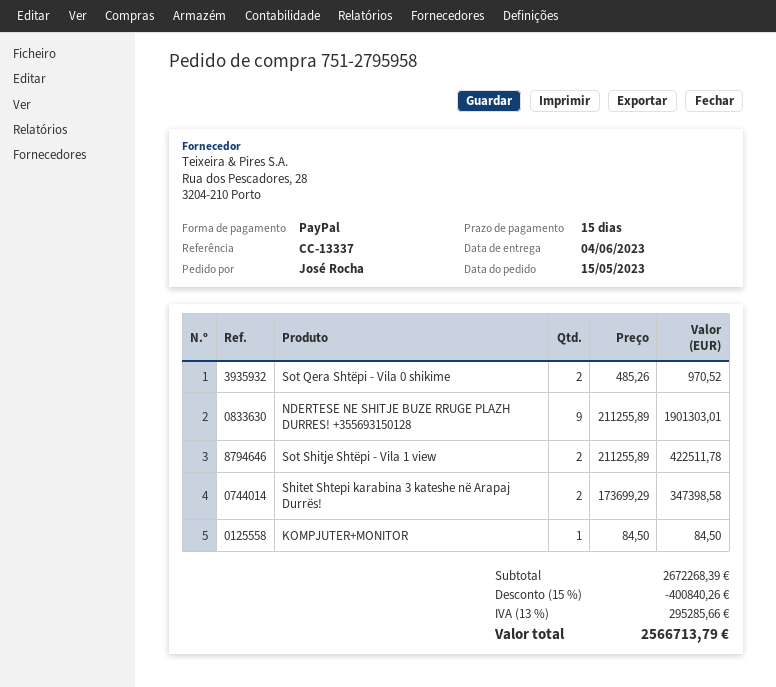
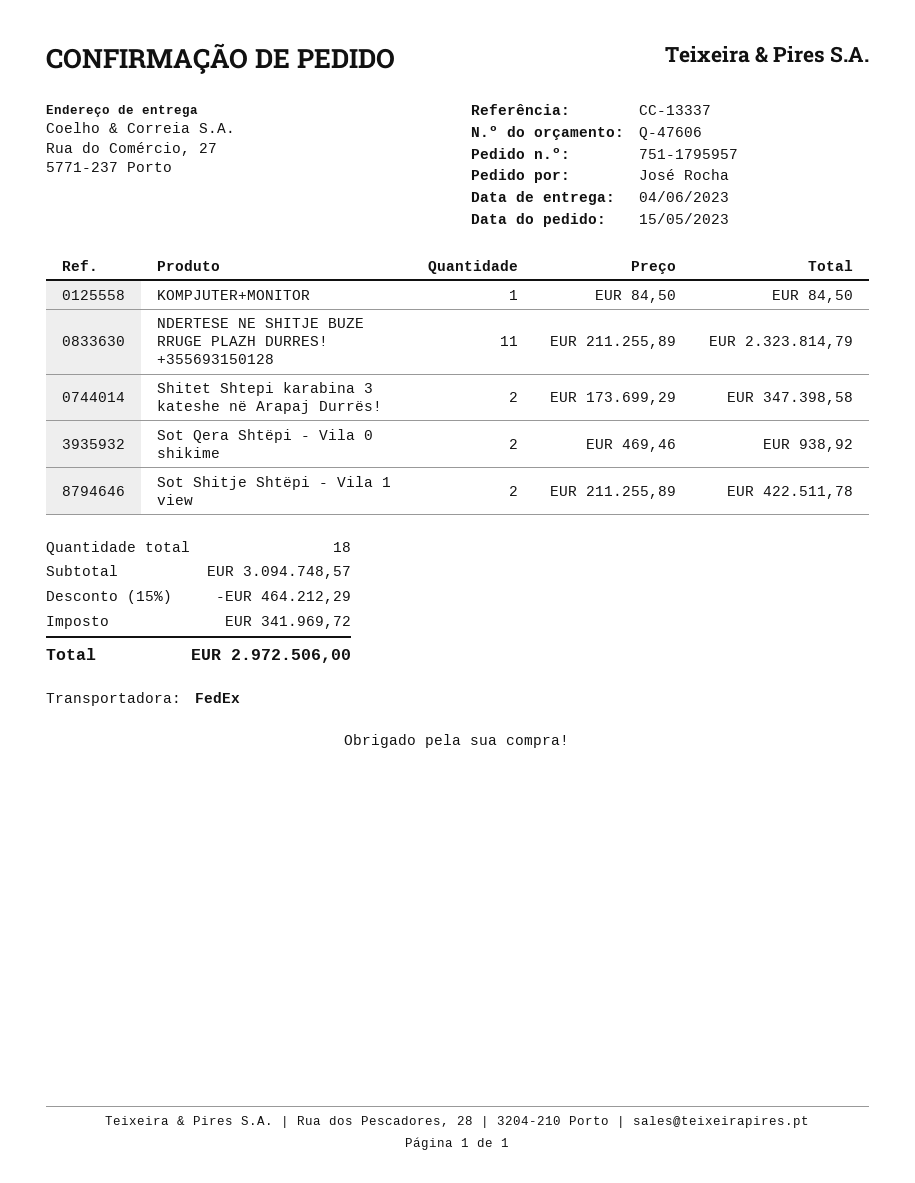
order number: 751-2795958 -> 751-1795957
Sot Qera Shtëpi - Vila 0 shikime: 2 x 485.26 = 970.52 -> 2 x 469.46 = 938.92
NDERTESE NE SHITJE BUZE RRUGE PLAZH DURRES! +355693150128: 9 x 211255.89 = 1901303.01 -> 11 x 211255.89 = 2323814.79
subtotal: 2672268.39 -> 3094748.57
discount: 15% = 400840.26 -> 15% = 464212.29
tax: 295285.66 -> 341969.72
total: 2566713.79 -> 2972506.00

